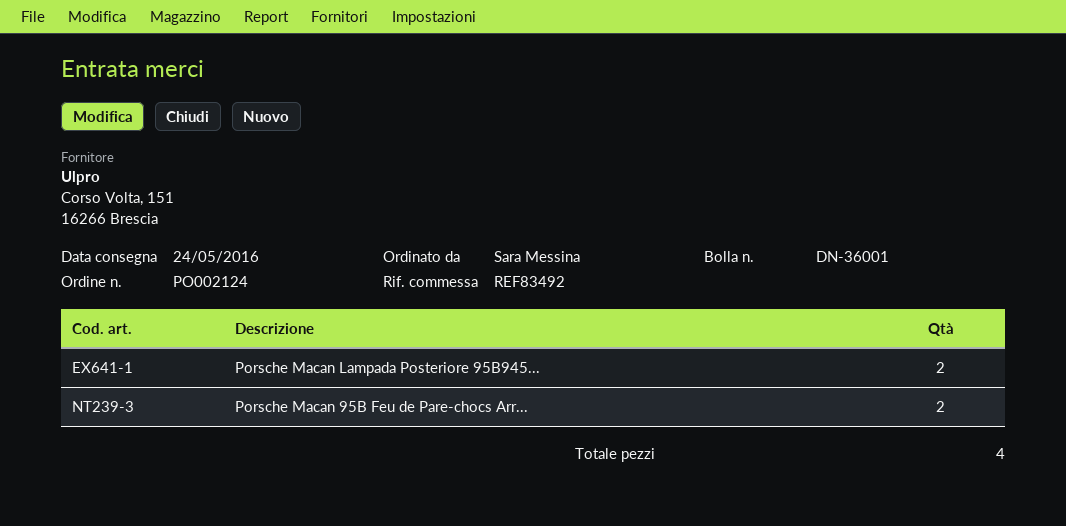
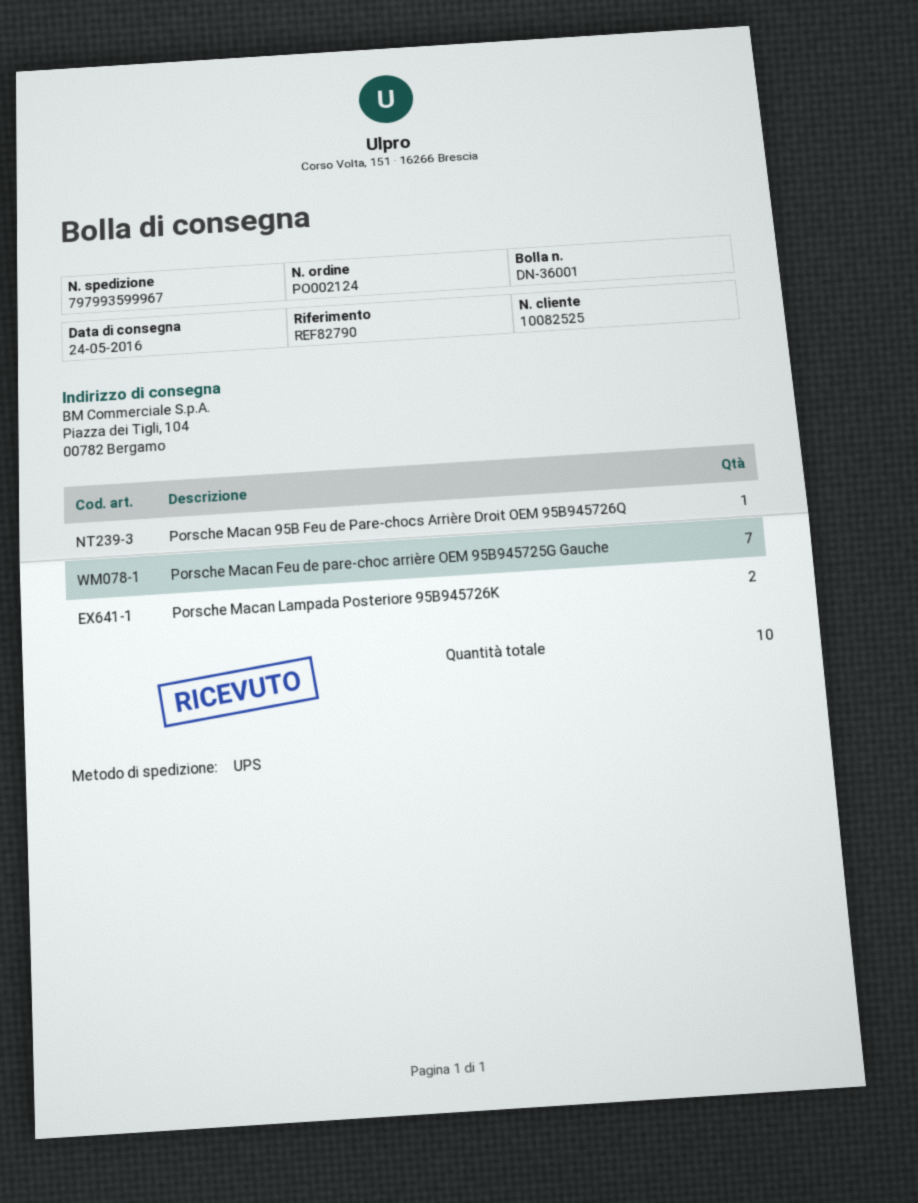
reference: REF83492 -> REF82790
Porsche Macan 95B Feu de Pare-chocs Arr...: 2 -> 1
Porsche Macan Feu de pare-choc arrière OEM 95B945725G Gauche: none -> 7
total quantity: 4 -> 10

